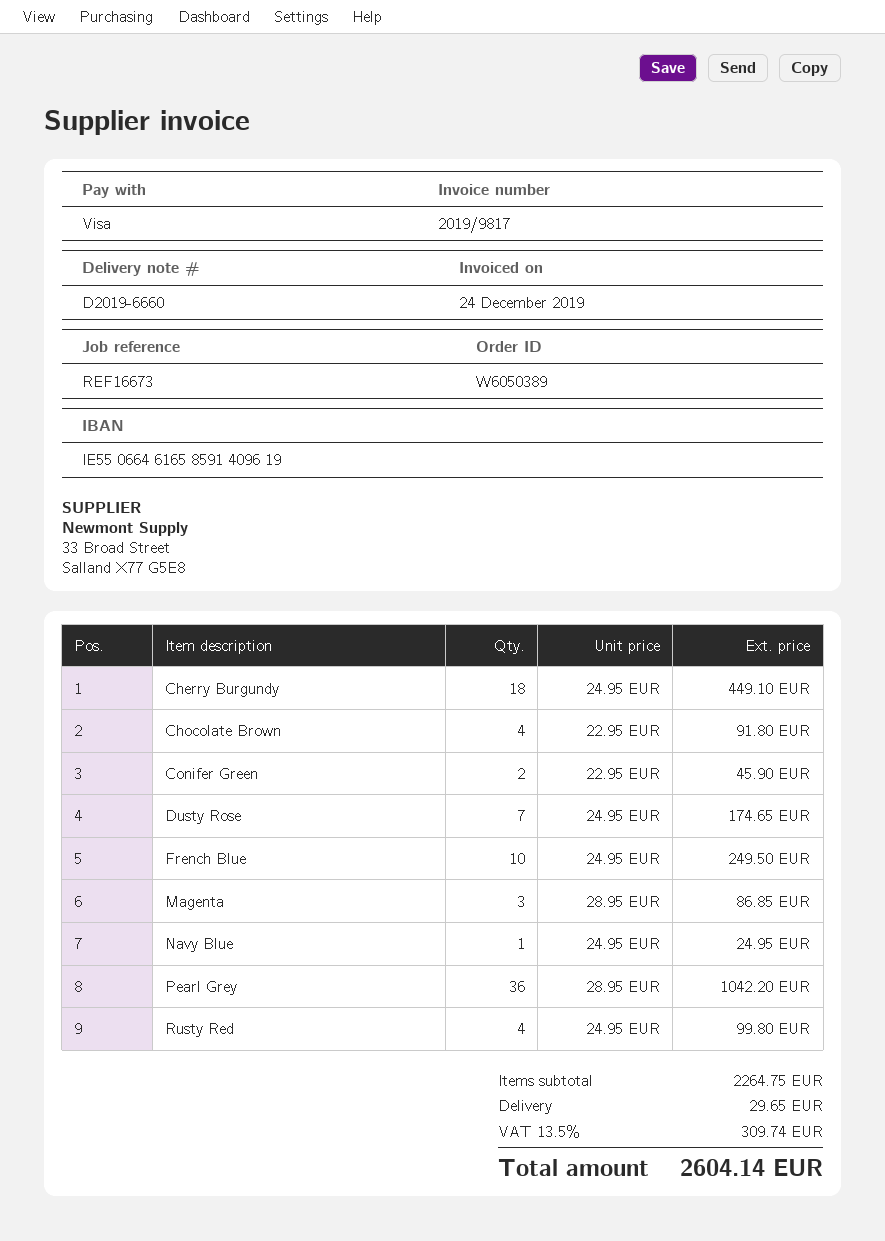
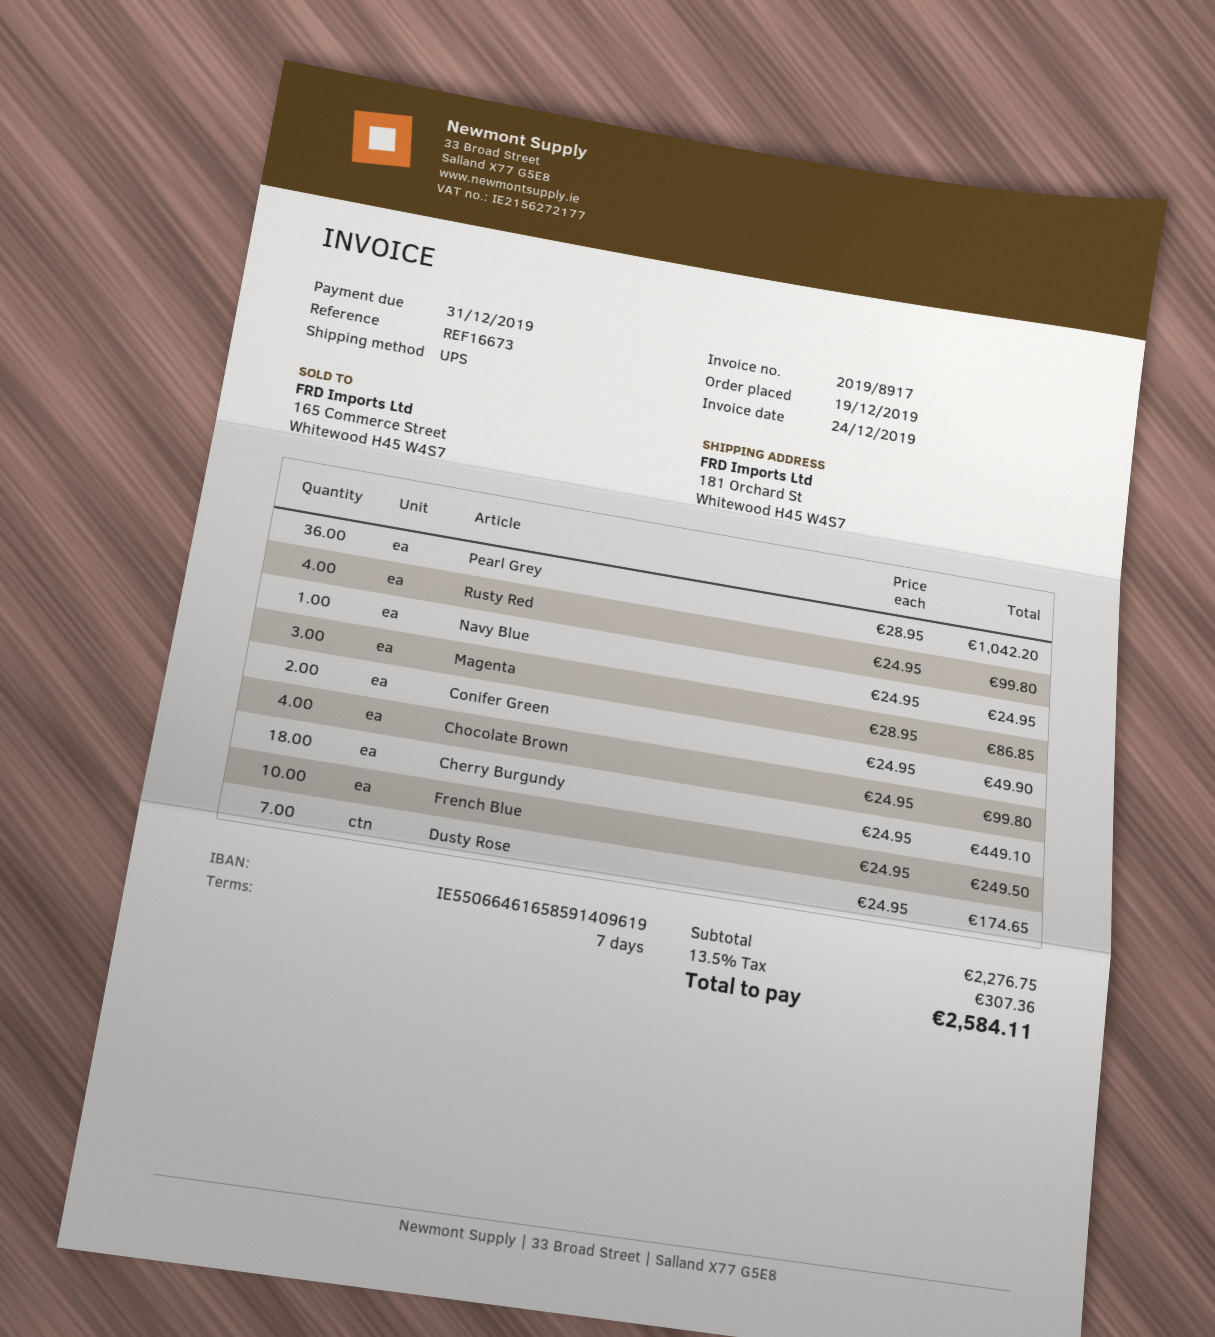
invoice number: 2019/9817 -> 2019/8917
Chocolate Brown: 4 x 22.95 = 91.80 -> 4 x 24.95 = 99.80
Conifer Green: 2 x 22.95 = 45.90 -> 2 x 24.95 = 49.90
subtotal: 2264.75 -> 2276.75
shipping: 29.65 -> none
tax: 13.5% = 309.74 -> 13.5% = 307.36
total: 2604.14 -> 2584.11

